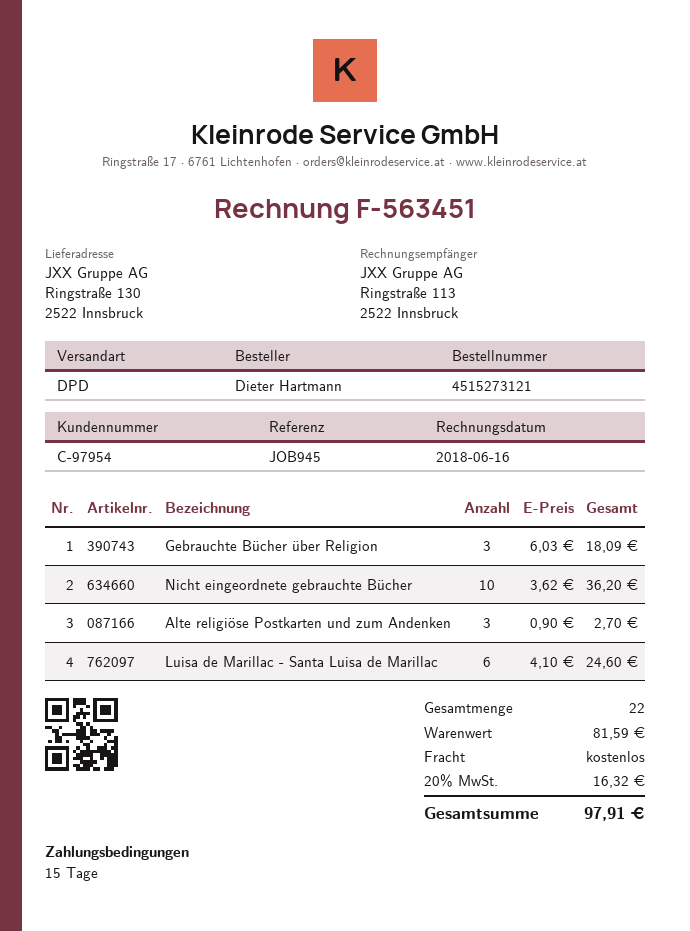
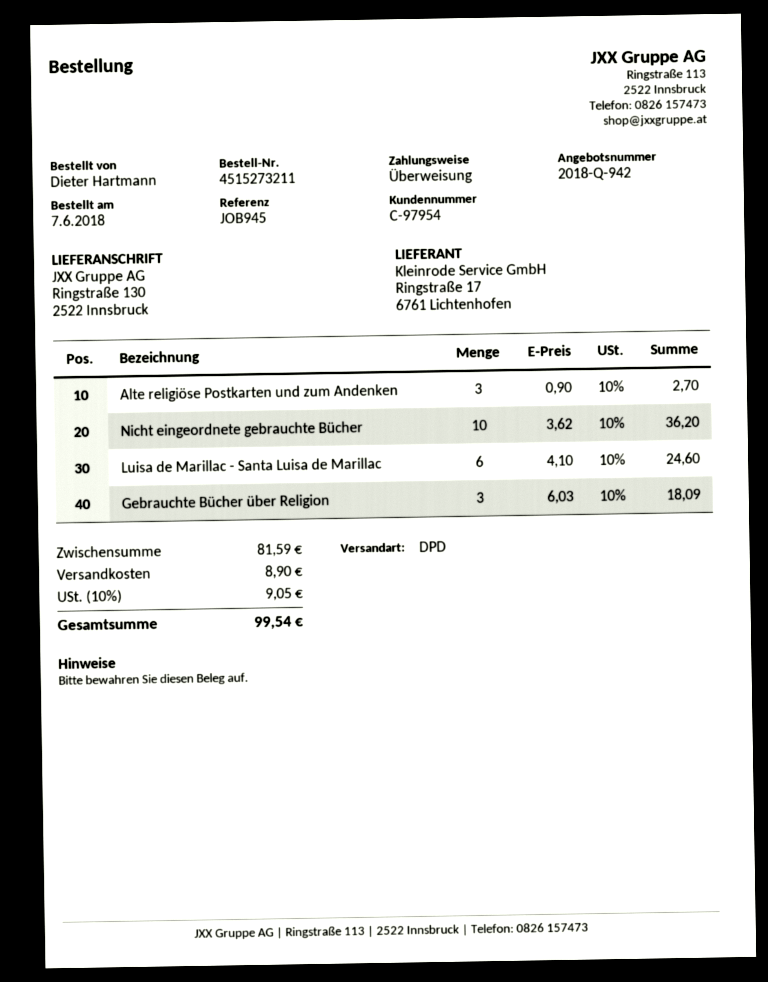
order number: 4515273121 -> 4515273211
shipping: 0.00 -> 8.90
tax: 20% = 16.32 -> 10% = 9.05
total: 97.91 -> 99.54

